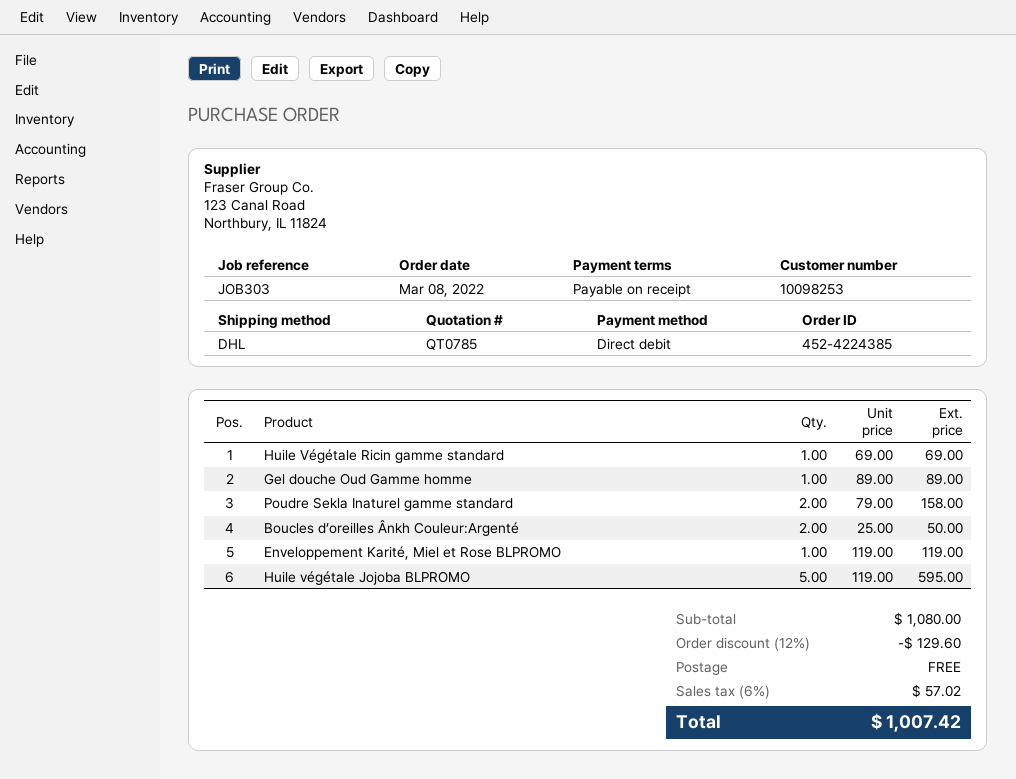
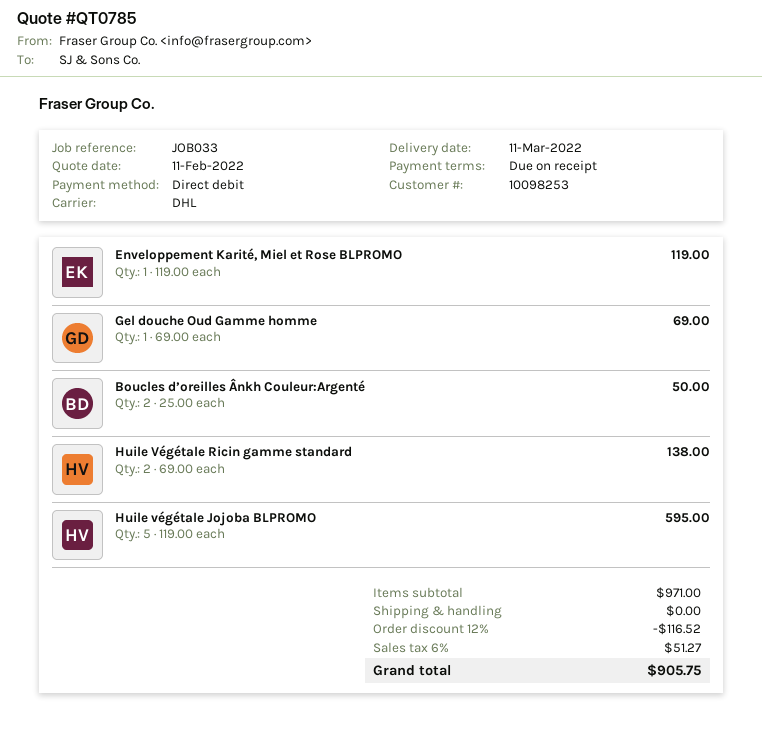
reference: JOB303 -> JOB033
Huile Végétale Ricin gamme standard: 1 x 69.00 = 69.00 -> 2 x 69.00 = 138.00
Gel douche Oud Gamme homme: 1 x 89.00 = 89.00 -> 1 x 69.00 = 69.00
Poudre Sekla Inaturel gamme standard: 2 x 79.00 = 158.00 -> none
subtotal: 1080.00 -> 971.00
discount: 12% = 129.60 -> 12% = 116.52
tax: 6% = 57.02 -> 6% = 51.27
total: 1007.42 -> 905.75

